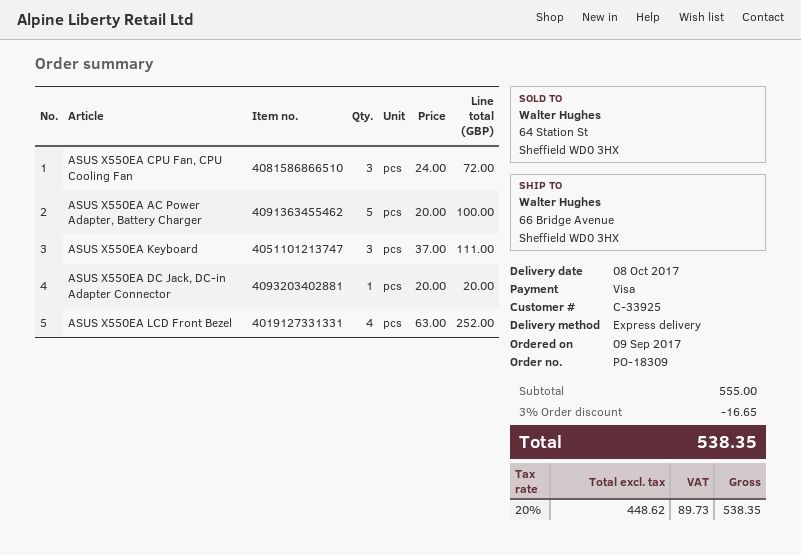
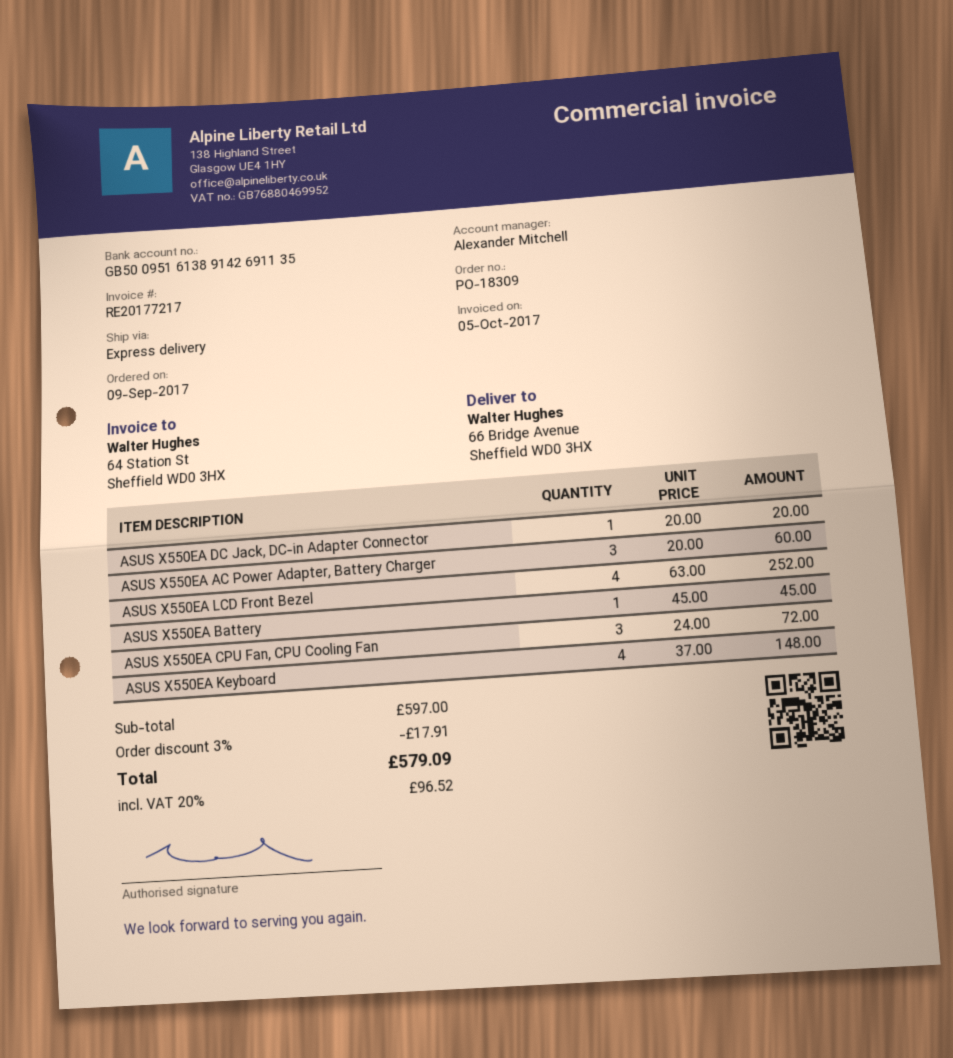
ASUS X550EA AC Power Adapter, Battery Charger: 5 x 20.00 = 100.00 -> 3 x 20.00 = 60.00
ASUS X550EA Keyboard: 3 x 37.00 = 111.00 -> 4 x 37.00 = 148.00
ASUS X550EA Battery: none -> 1 x 45.00 = 45.00
subtotal: 555.00 -> 597.00
discount: 3% = 16.65 -> 3% = 17.91
tax: 20% = 89.73 -> 20% = 96.52
total: 538.35 -> 579.09

